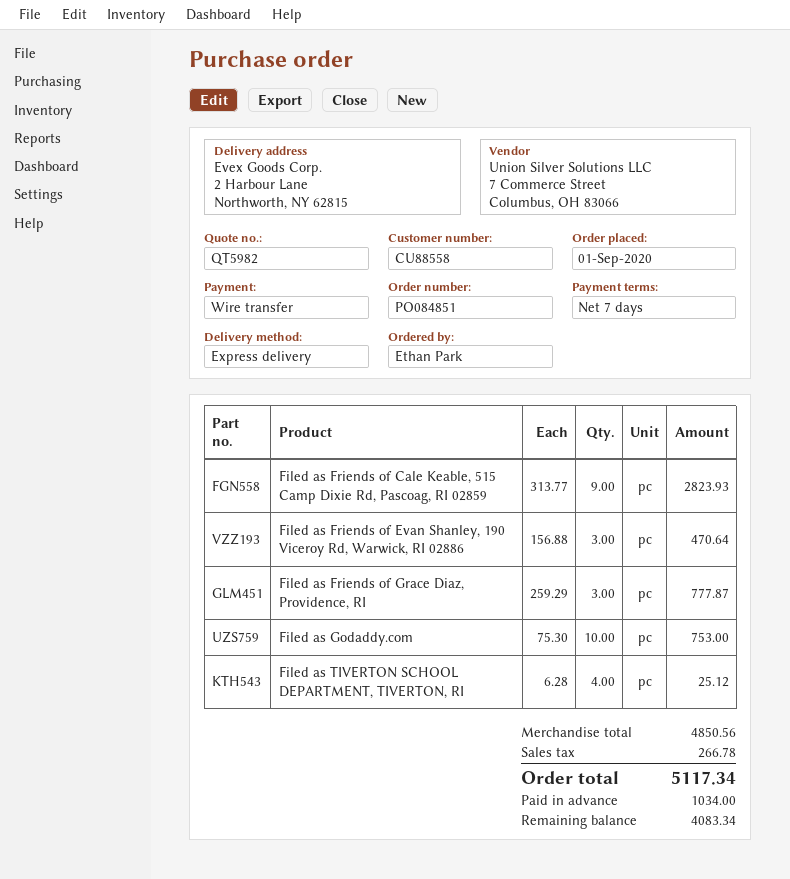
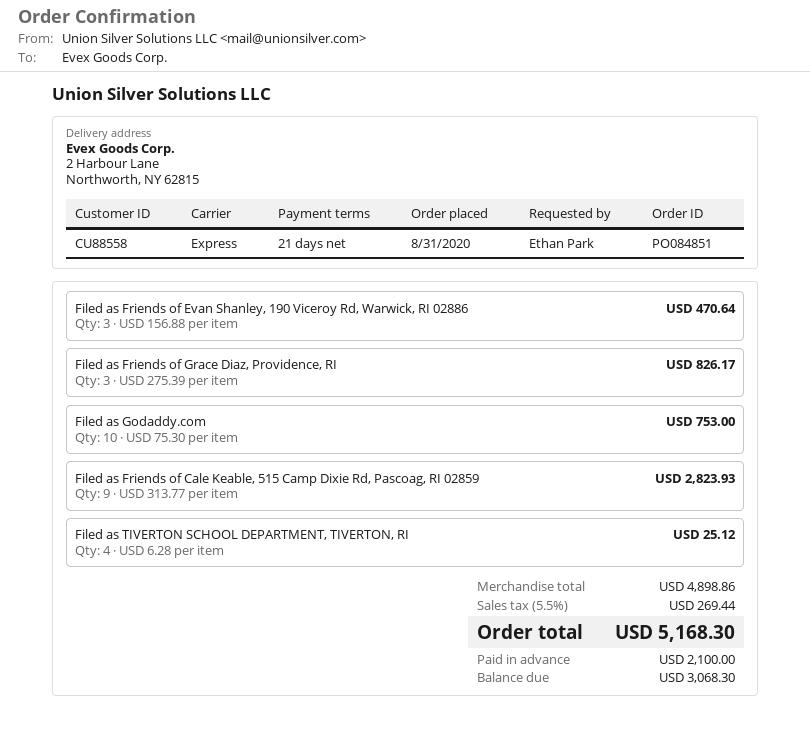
order date: 2020-09-01 -> 2020-08-31
payment terms: 7 days -> 21 days
Filed as Friends of Grace Diaz, Providence, RI: 3 x 259.29 = 777.87 -> 3 x 275.39 = 826.17
subtotal: 4850.56 -> 4898.86
tax: 266.78 -> 269.44
total: 5117.34 -> 5168.30
deposit: 1034.00 -> 2100.00
balance: 4083.34 -> 3068.30

